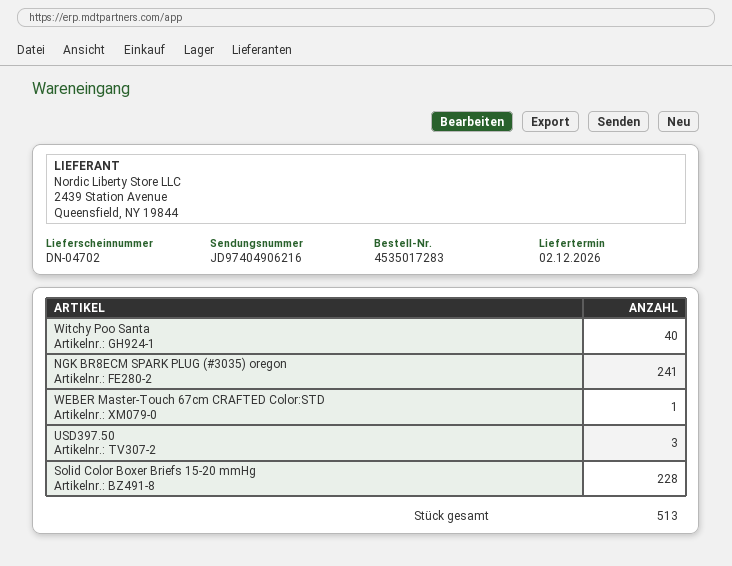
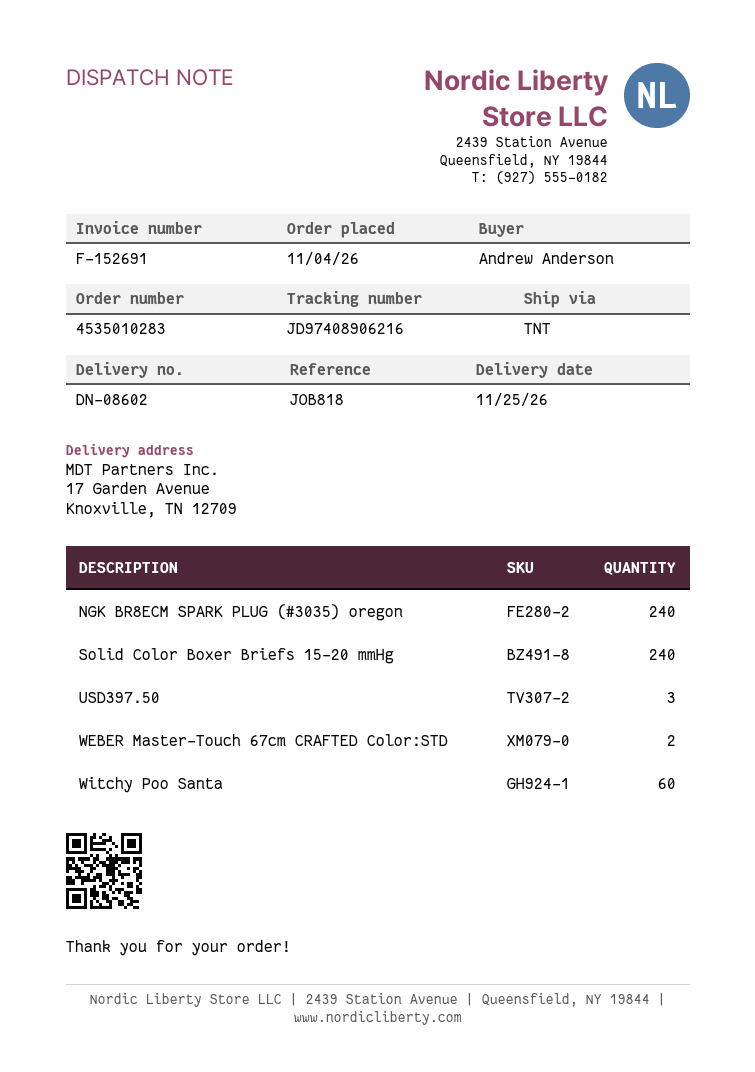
order number: 4535017283 -> 4535010283
delivery note number: DN-04702 -> DN-08602
delivery date: 2026-12-02 -> 2026-11-25
tracking number: JD97404906216 -> JD97408906216
Witchy Poo Santa: 40 -> 60
NGK BR8ECM SPARK PLUG (#3035) oregon: 241 -> 240
WEBER Master-Touch 67cm CRAFTED Color:STD: 1 -> 2
Solid Color Boxer Briefs 15-20 mmHg: 228 -> 240

